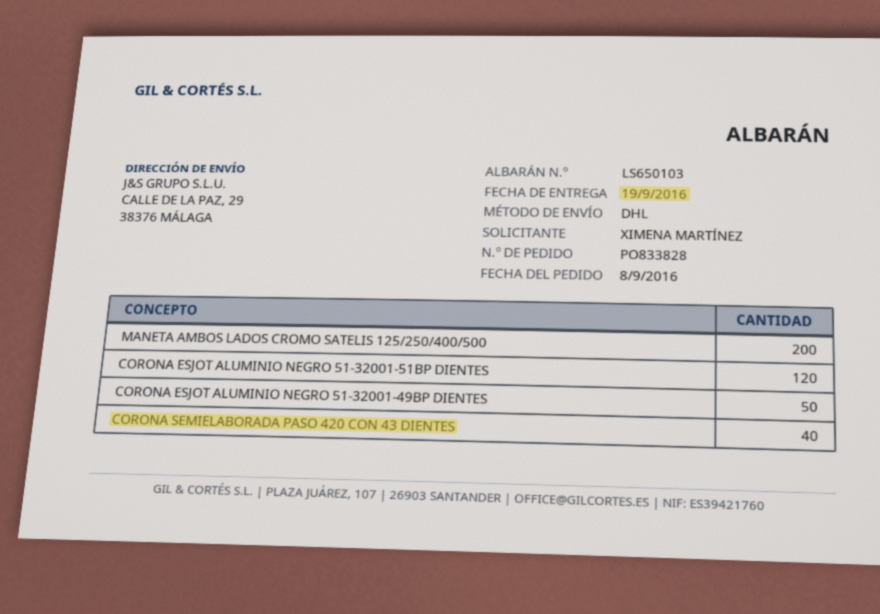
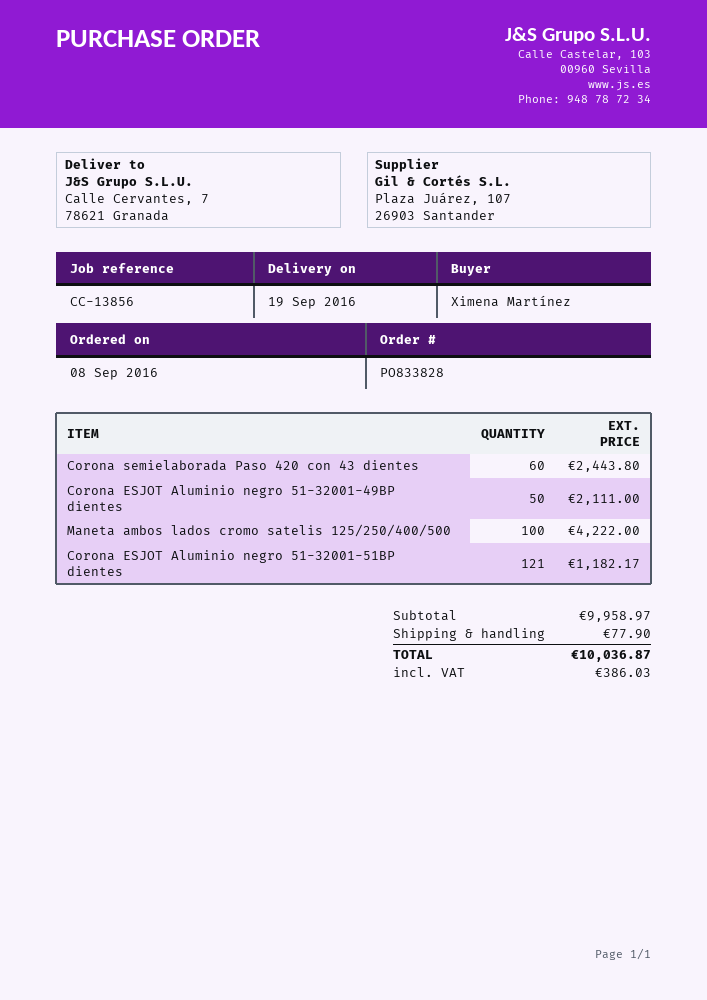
ship to: CALLE DE LA PAZ, 29, 38376 MÁLAGA -> Calle Cervantes, 7, 78621 Granada
MANETA AMBOS LADOS CROMO SATELIS 125/250/400/500: 200 -> 100
CORONA ESJOT ALUMINIO NEGRO 51-32001-51BP DIENTES: 120 -> 121
CORONA SEMIELABORADA PASO 420 CON 43 DIENTES: 40 -> 60

